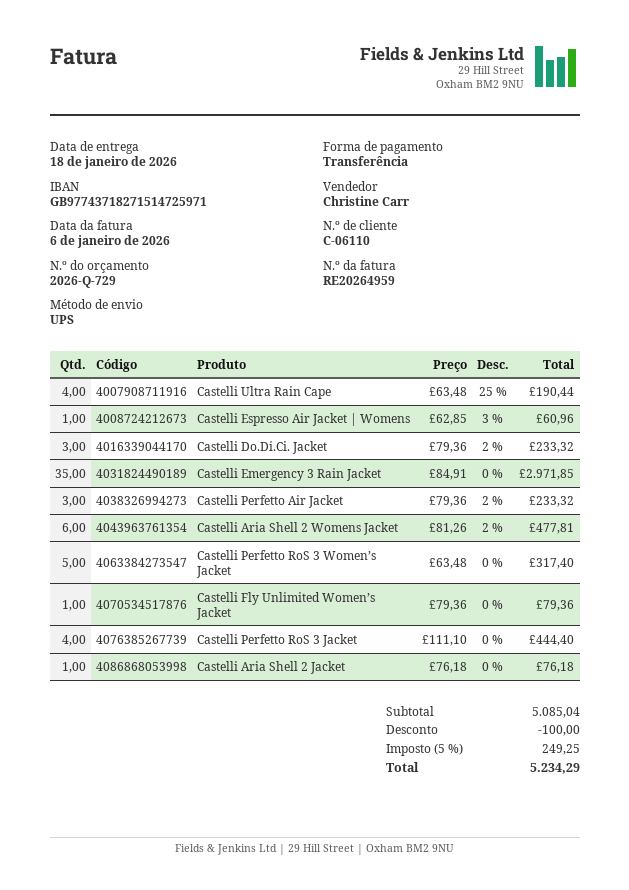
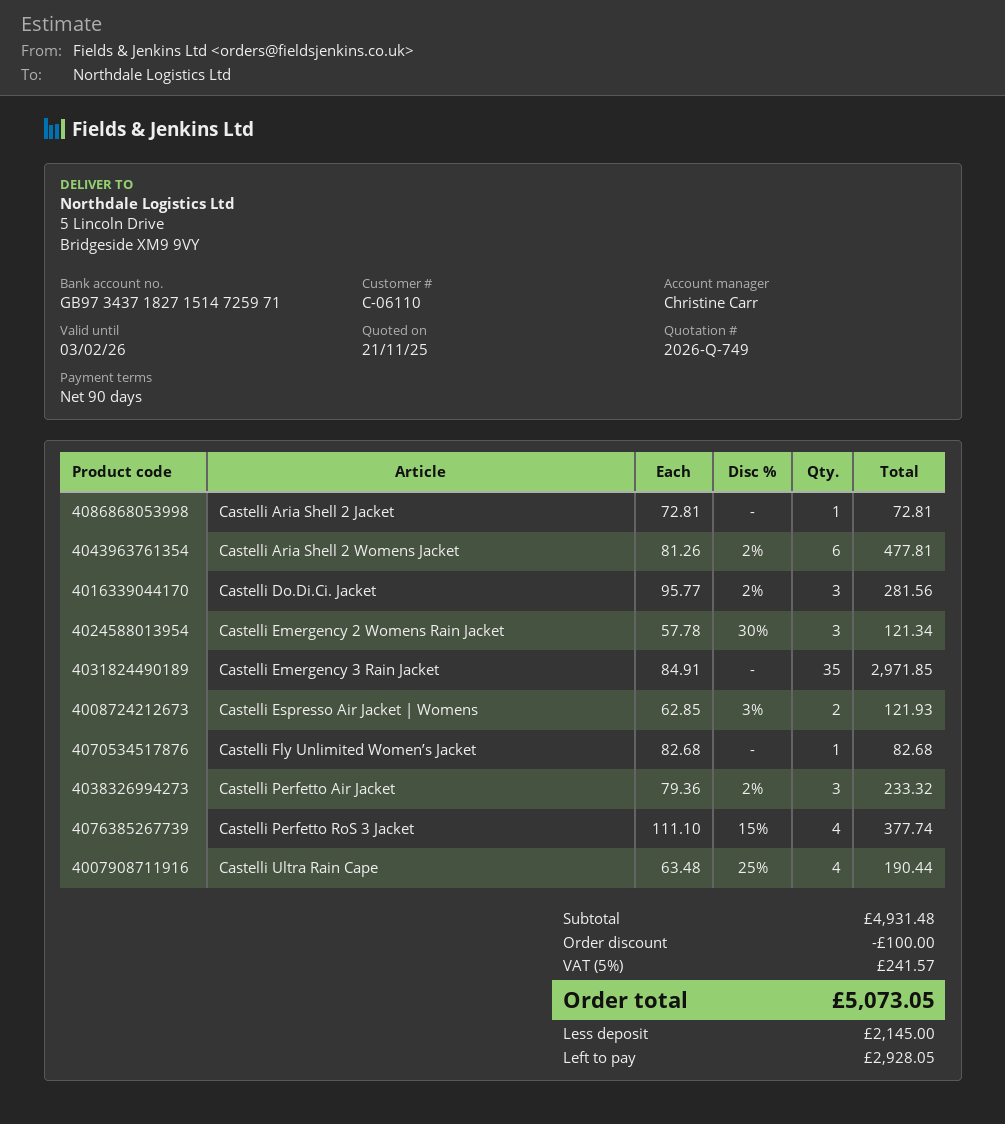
quote number: 2026-Q-729 -> 2026-Q-749
bank account: GB97743718271514725971 -> GB97343718271514725971
Castelli Espresso Air Jacket | Womens: 1 x 62.85 - 3% = 60.96 -> 2 x 62.85 - 3% = 121.93
Castelli Do.Di.Ci. Jacket: 3 x 79.36 - 2% = 233.32 -> 3 x 95.77 - 2% = 281.56
Castelli Perfetto RoS 3 Women’s Jacket: 5 x 63.48 = 317.40 -> none
Castelli Fly Unlimited Women’s Jacket: 1 x 79.36 = 79.36 -> 1 x 82.68 = 82.68
Castelli Perfetto RoS 3 Jacket: 4 x 111.10 = 444.40 -> 4 x 111.10 - 15% = 377.74
Castelli Aria Shell 2 Jacket: 1 x 76.18 = 76.18 -> 1 x 72.81 = 72.81
Castelli Emergency 2 Womens Rain Jacket: none -> 3 x 57.78 - 30% = 121.34
subtotal: 5085.04 -> 4931.48
tax: 5% = 249.25 -> 5% = 241.57
total: 5234.29 -> 5073.05

